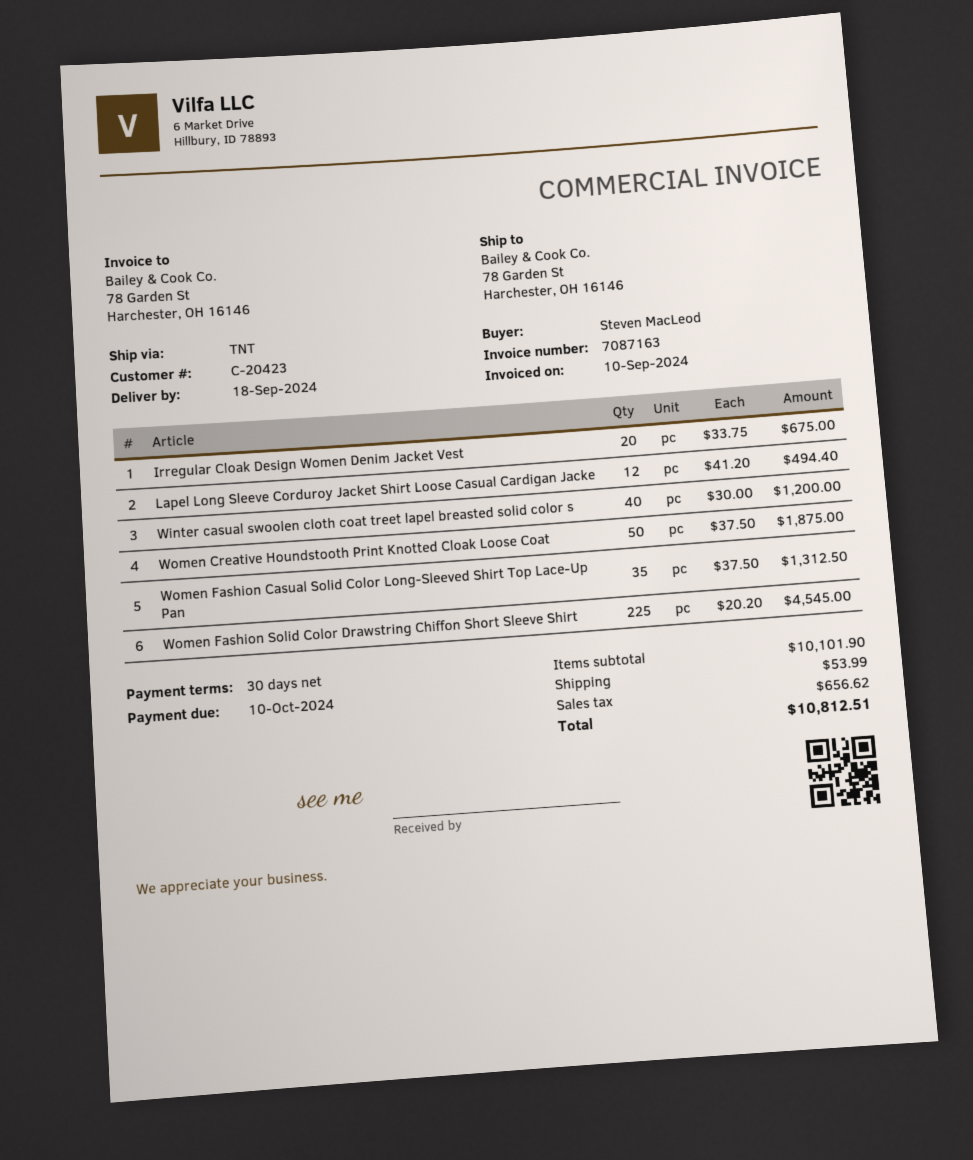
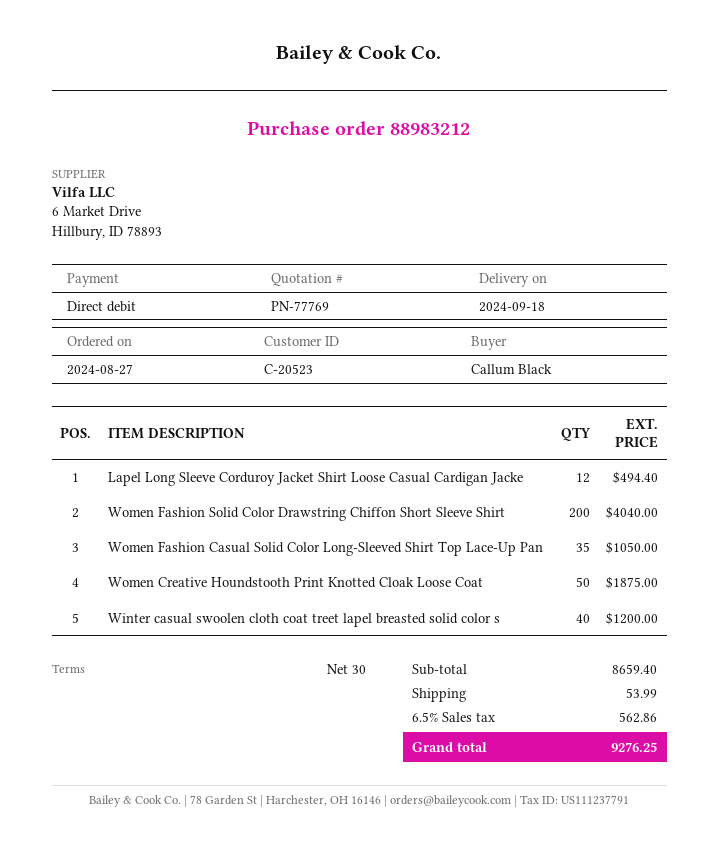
customer number: C-20423 -> C-20523
ordered by: Steven MacLeod -> Callum Black
Irregular Cloak Design Women Denim Jacket Vest: 20 for 675.00 -> none
Women Fashion Casual Solid Color Long-Sleeved Shirt Top Lace-Up Pan: 35 for 1312.50 -> 35 for 1050.00
Women Fashion Solid Color Drawstring Chiffon Short Sleeve Shirt: 225 for 4545.00 -> 200 for 4040.00
subtotal: 10101.90 -> 8659.40
tax: 656.62 -> 562.86
total: 10812.51 -> 9276.25

